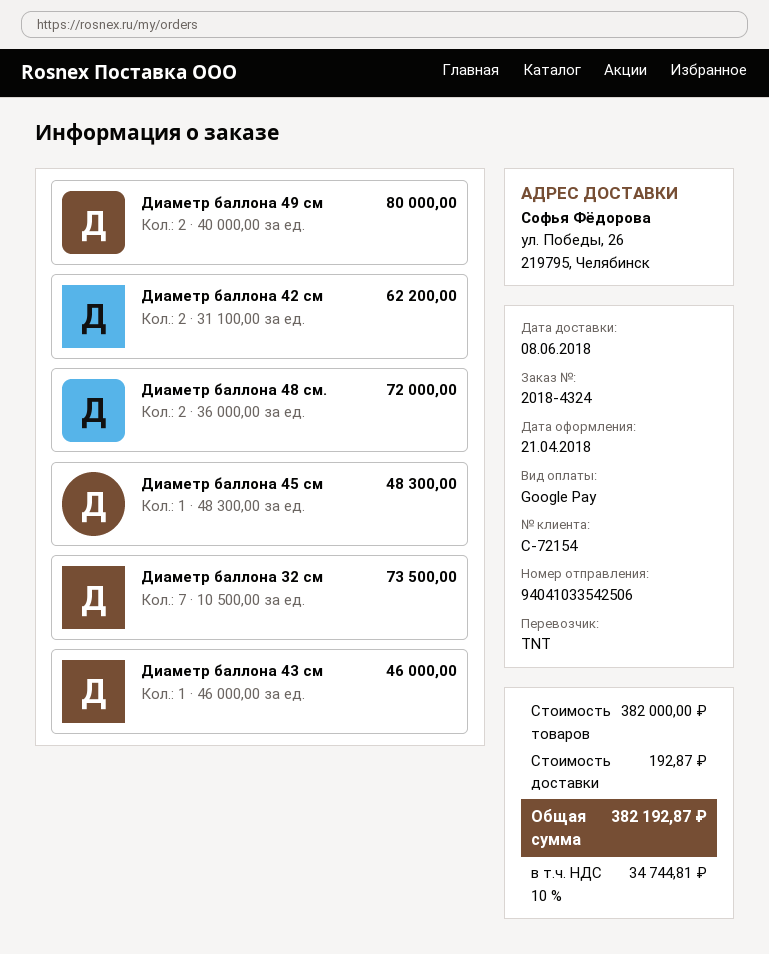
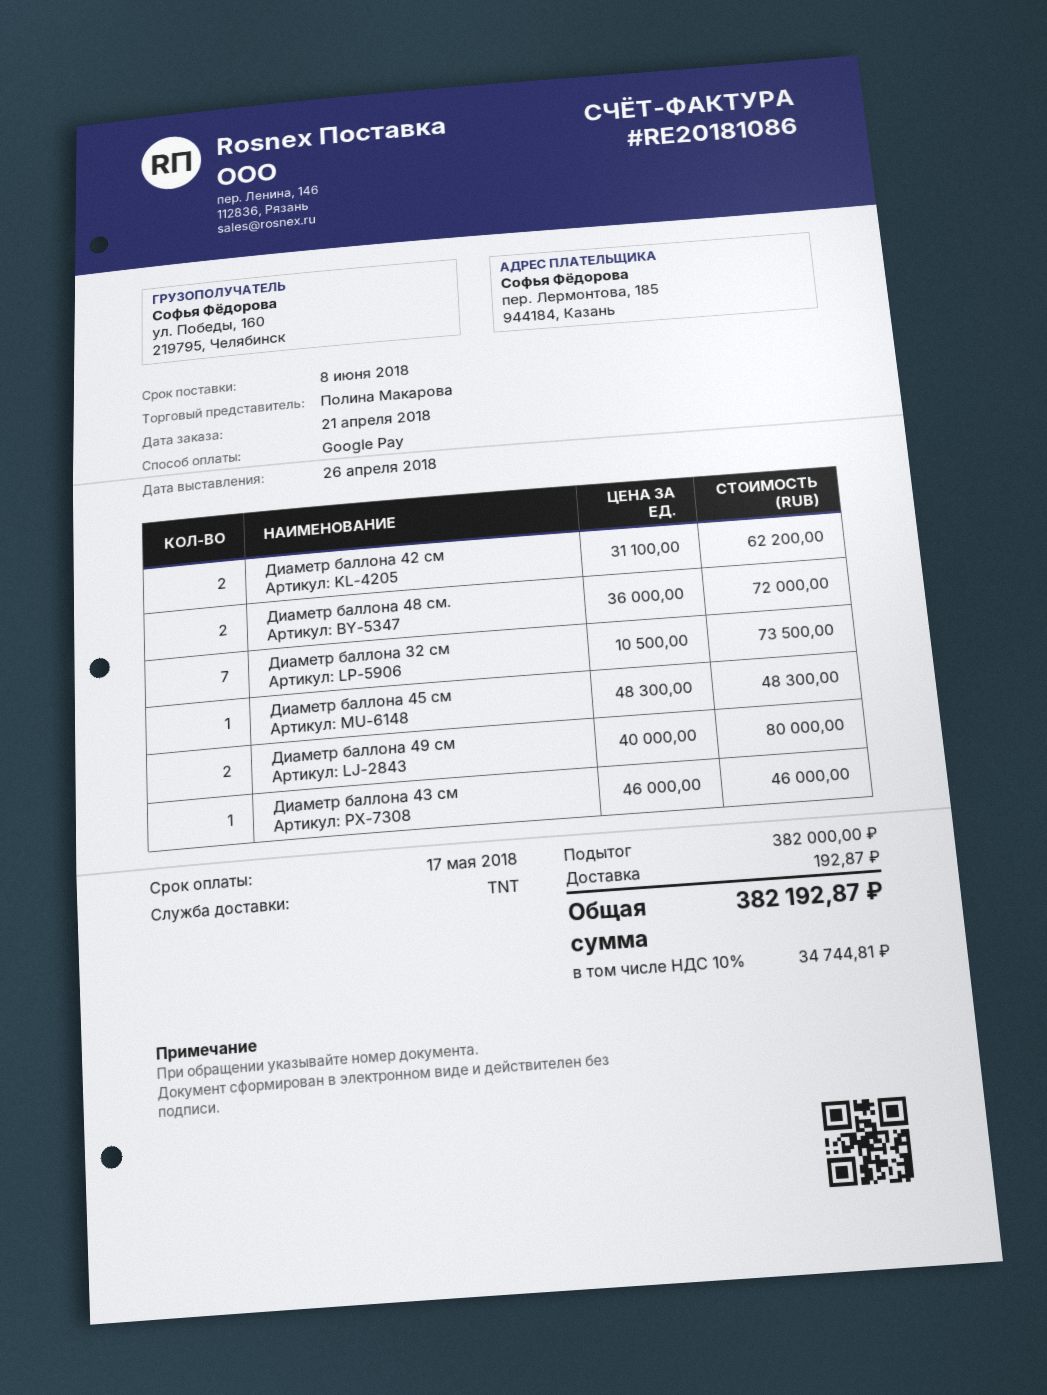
ship to: ул. Победы, 26, 219795, Челябинск -> ул. Победы, 160, 219795, Челябинск

